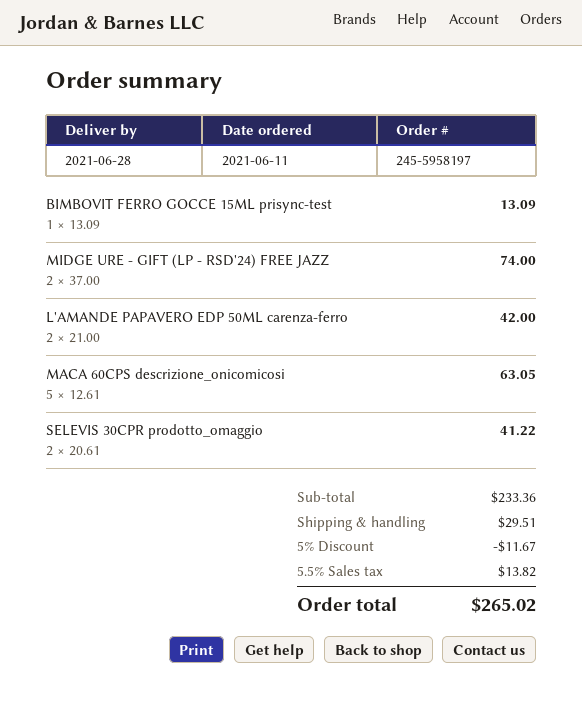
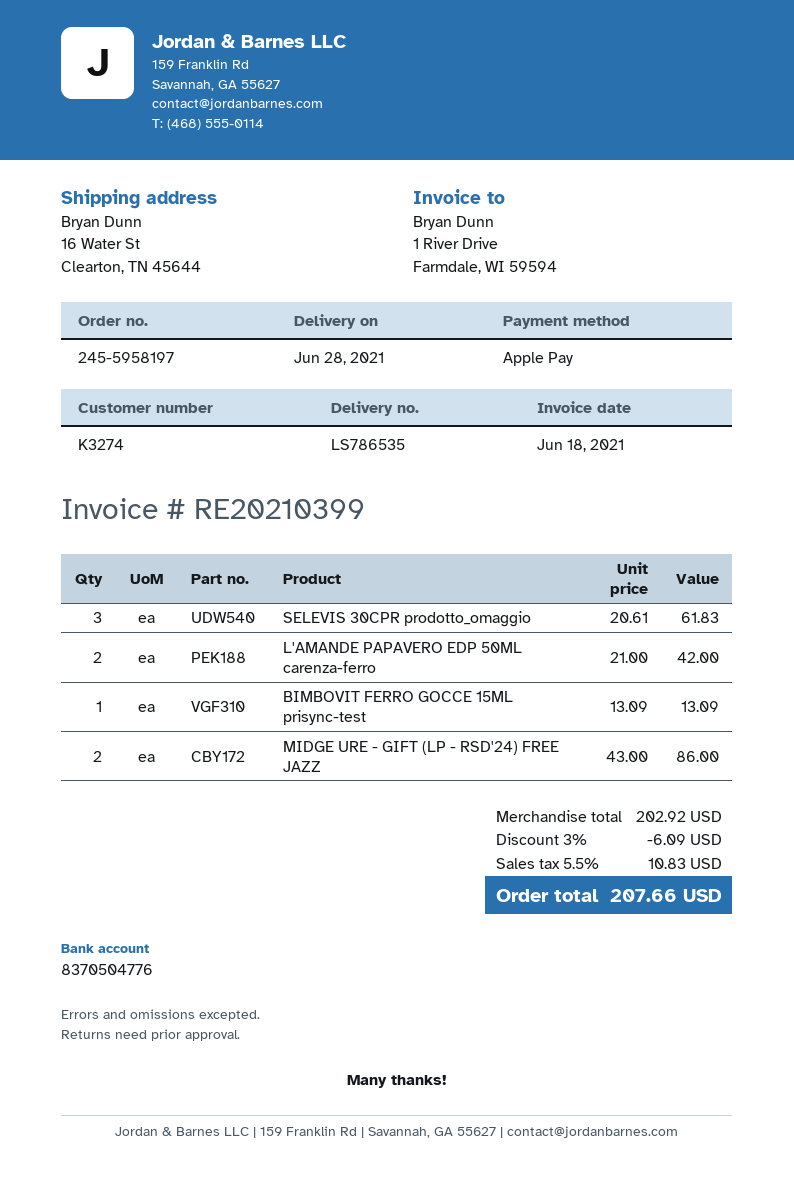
MIDGE URE - GIFT (LP - RSD'24) FREE JAZZ: 2 x 37.00 = 74.00 -> 2 x 43.00 = 86.00
MACA 60CPS descrizione_onicomicosi: 5 x 12.61 = 63.05 -> none
SELEVIS 30CPR prodotto_omaggio: 2 x 20.61 = 41.22 -> 3 x 20.61 = 61.83
subtotal: 233.36 -> 202.92
discount: 5% = 11.67 -> 3% = 6.09
shipping: 29.51 -> none
tax: 5.5% = 13.82 -> 5.5% = 10.83
total: 265.02 -> 207.66

